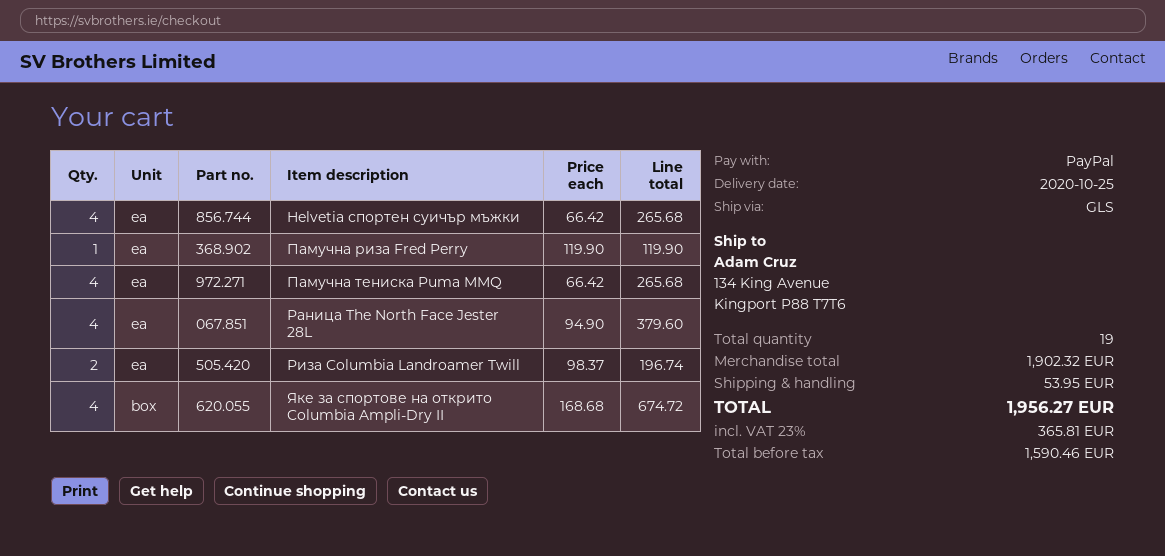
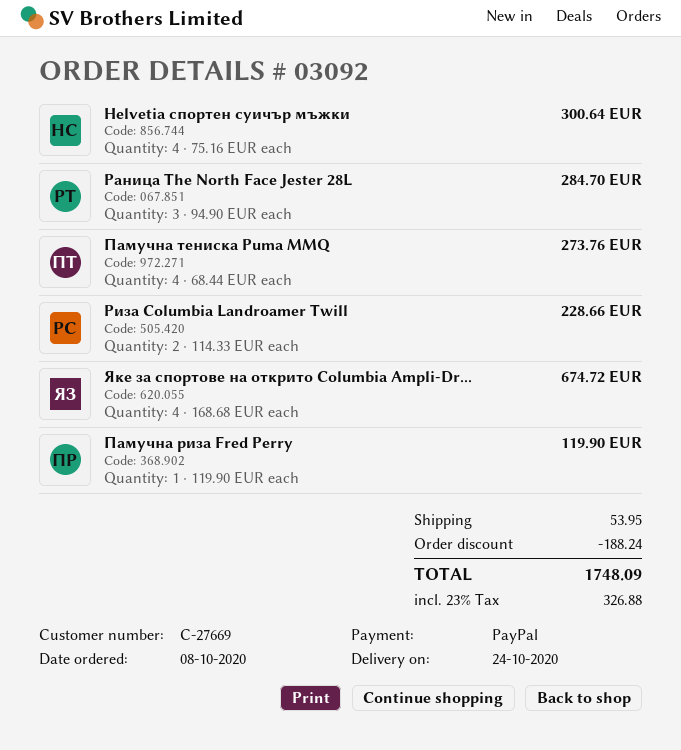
delivery date: 2020-10-25 -> 2020-10-24
Helvetia спортен суичър мъжки: 4 x 66.42 = 265.68 -> 4 x 75.16 = 300.64
Памучна тениска Puma MMQ: 4 x 66.42 = 265.68 -> 4 x 68.44 = 273.76
Раница The North Face Jester 28L: 4 x 94.90 = 379.60 -> 3 x 94.90 = 284.70
Риза Columbia Landroamer Twill: 2 x 98.37 = 196.74 -> 2 x 114.33 = 228.66
discount: none -> 188.24
tax: 23% = 365.81 -> 23% = 326.88
total: 1956.27 -> 1748.09

